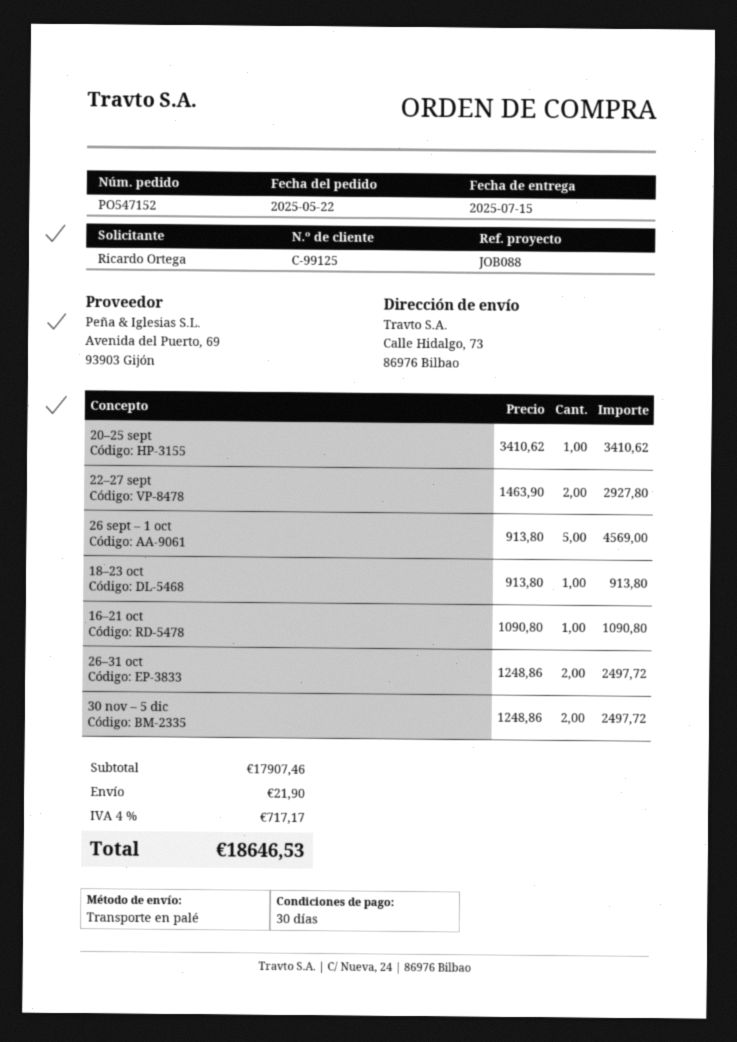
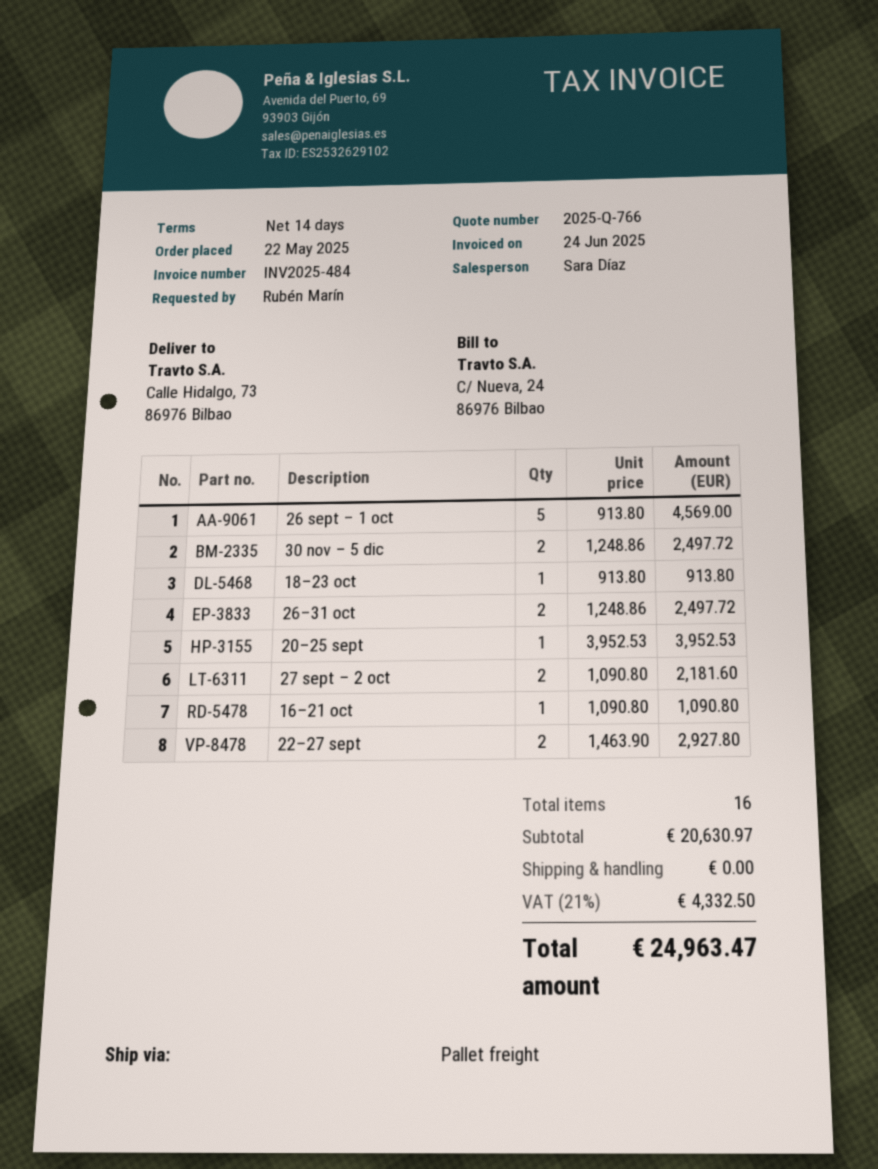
payment terms: 30 days -> 14 days
ordered by: Ricardo Ortega -> Rubén Marín
20–25 sept: 1 x 3410.62 = 3410.62 -> 1 x 3952.53 = 3952.53
27 sept – 2 oct: none -> 2 x 1090.80 = 2181.60
subtotal: 17907.46 -> 20630.97
shipping: 21.90 -> 0.00
tax: 4% = 717.17 -> 21% = 4332.50
total: 18646.53 -> 24963.47

